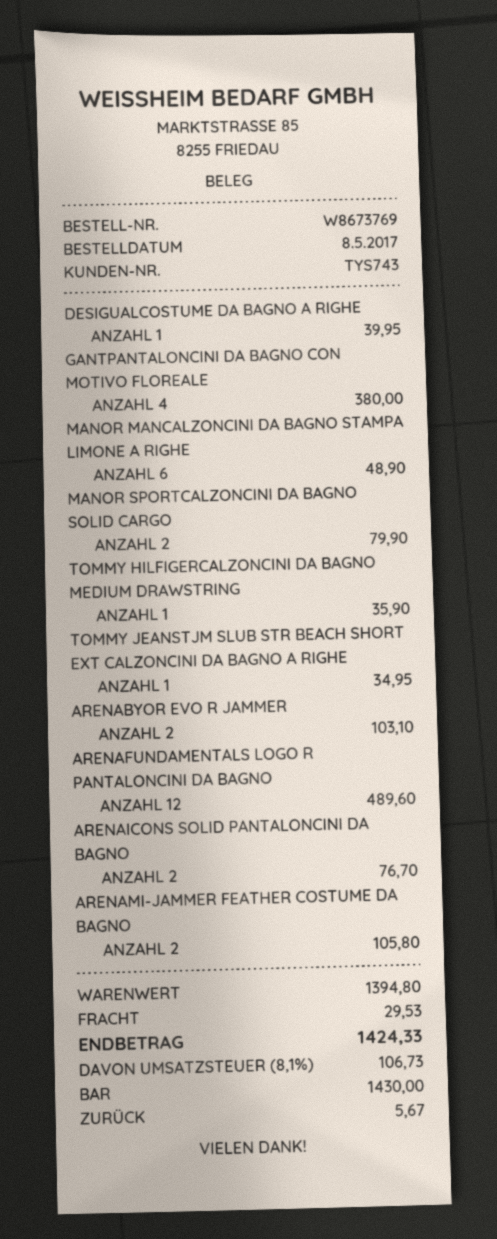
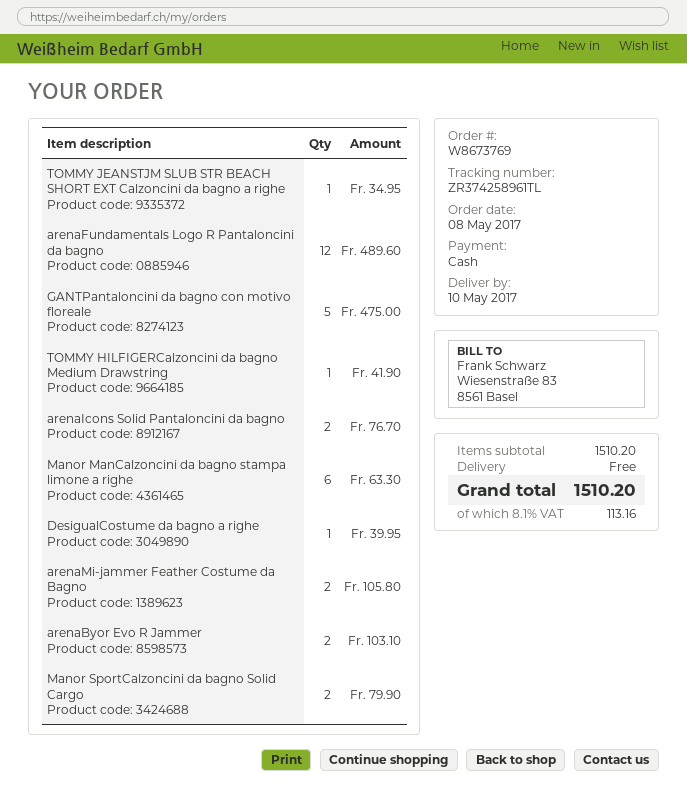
GANTPANTALONCINI DA BAGNO CON MOTIVO FLOREALE: 4 for 380.00 -> 5 for 475.00
MANOR MANCALZONCINI DA BAGNO STAMPA LIMONE A RIGHE: 6 for 48.90 -> 6 for 63.30
TOMMY HILFIGERCALZONCINI DA BAGNO MEDIUM DRAWSTRING: 1 for 35.90 -> 1 for 41.90
subtotal: 1394.80 -> 1510.20
shipping: 29.53 -> 0.00
tax: 8.1% = 106.73 -> 8.1% = 113.16
total: 1424.33 -> 1510.20

